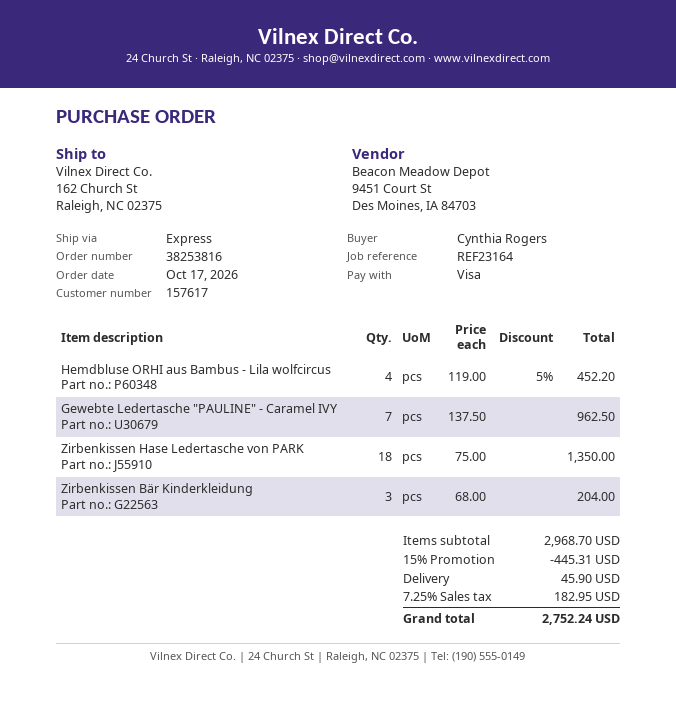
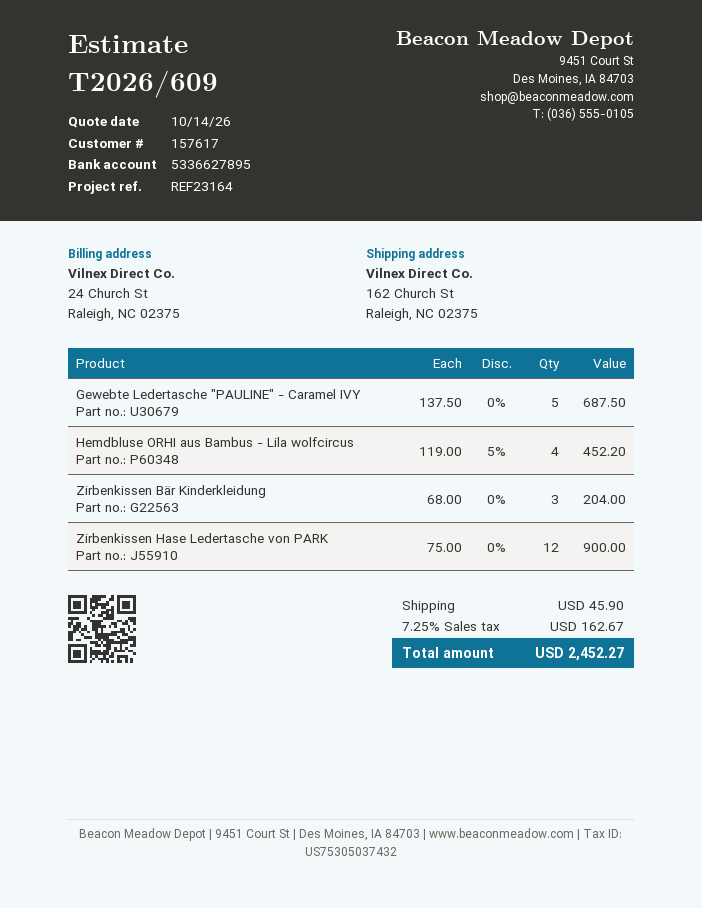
Gewebte Ledertasche "PAULINE" - Caramel IVY: 7 x 137.50 = 962.50 -> 5 x 137.50 = 687.50
Zirbenkissen Hase Ledertasche von PARK: 18 x 75.00 = 1350.00 -> 12 x 75.00 = 900.00
discount: 15% = 445.31 -> none
tax: 7.25% = 182.95 -> 7.25% = 162.67
total: 2752.24 -> 2452.27

